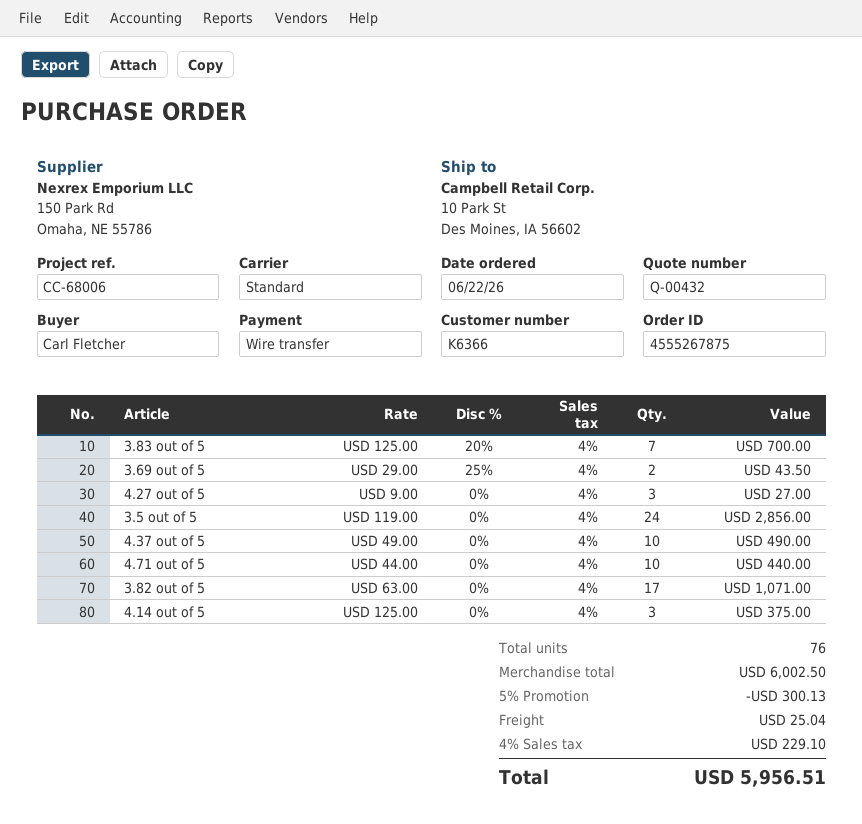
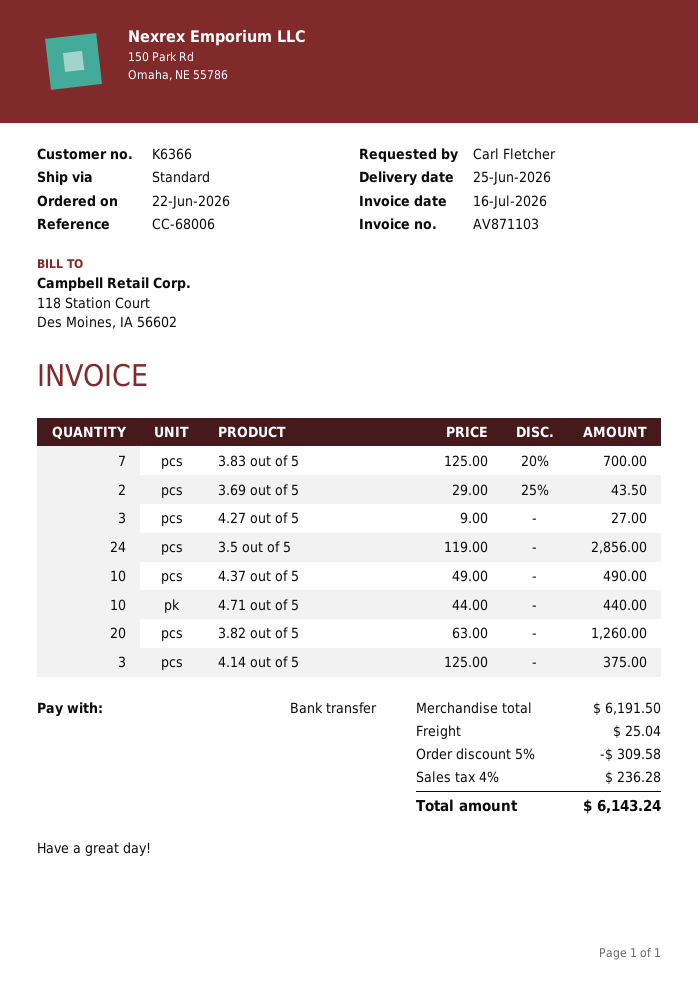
3.82 out of 5: 17 x 63.00 = 1071.00 -> 20 x 63.00 = 1260.00
subtotal: 6002.50 -> 6191.50
discount: 5% = 300.13 -> 5% = 309.58
tax: 4% = 229.10 -> 4% = 236.28
total: 5956.51 -> 6143.24

